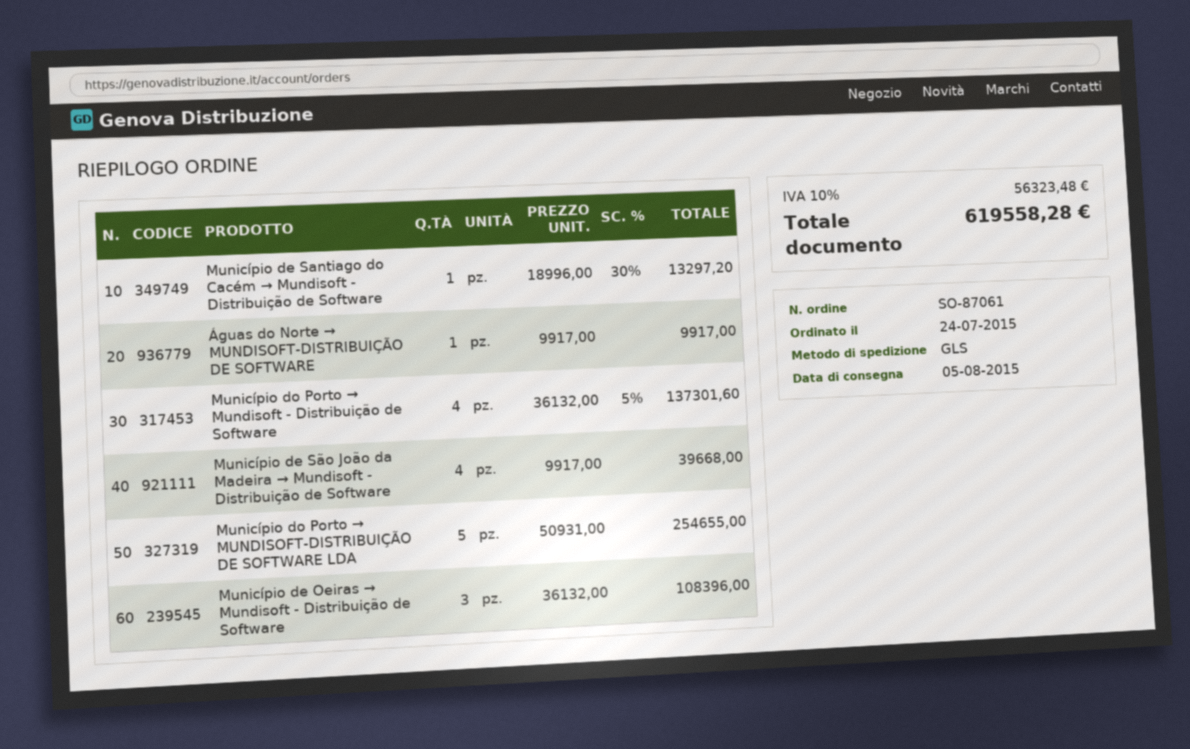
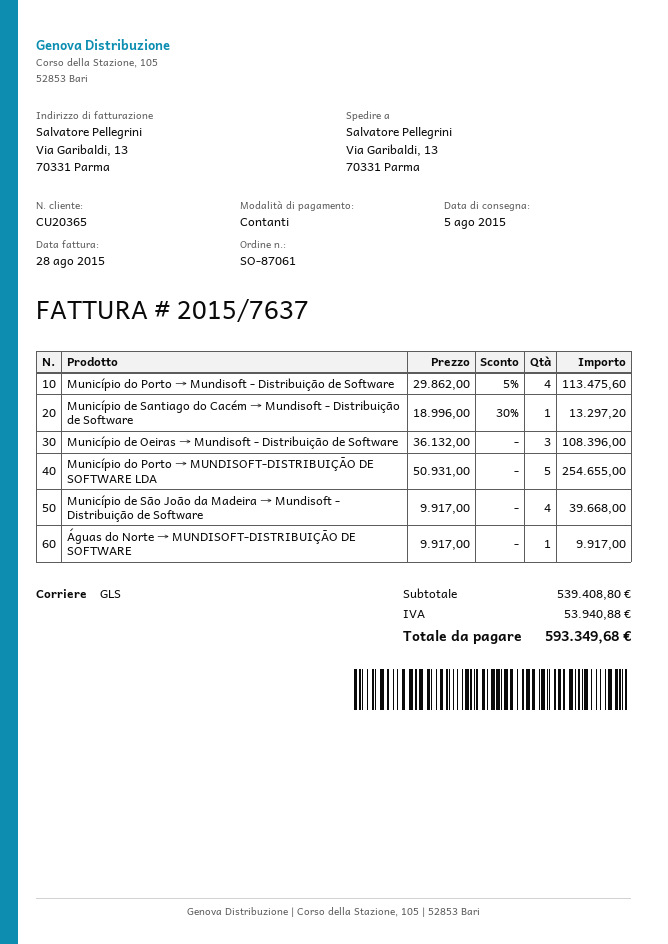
Município do Porto → Mundisoft - Distribuição de Software: 4 x 36132.00 - 5% = 137301.60 -> 4 x 29862.00 - 5% = 113475.60
tax: 56323.48 -> 53940.88
total: 619558.28 -> 593349.68

